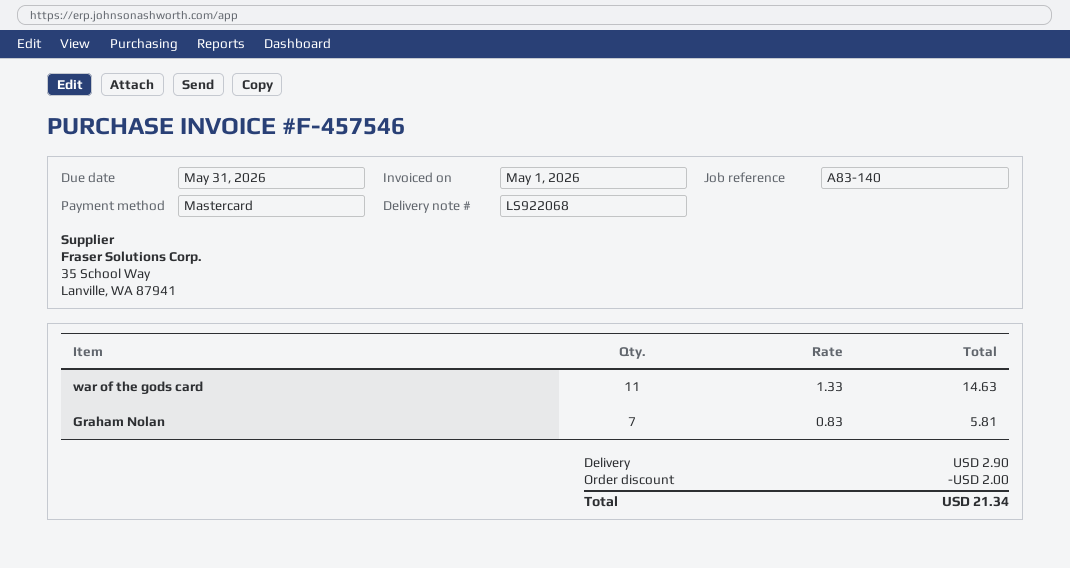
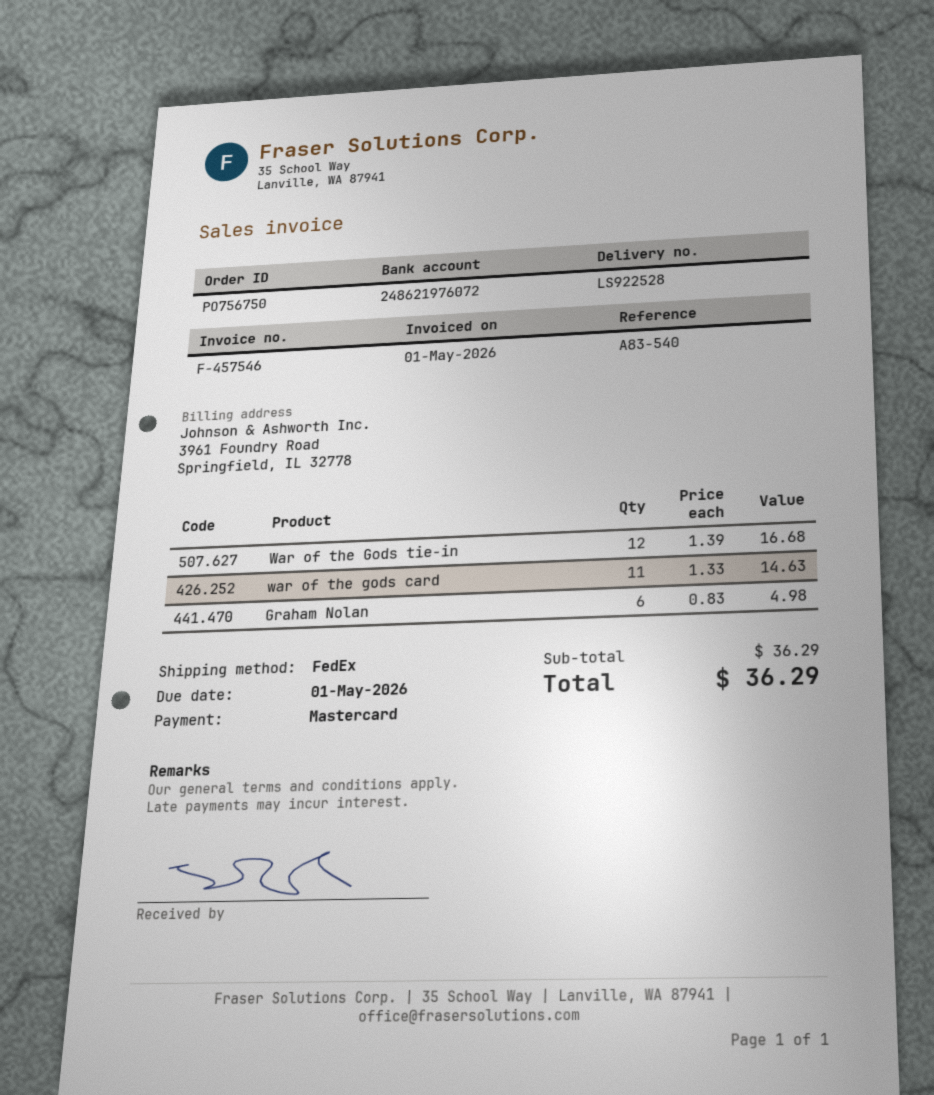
delivery note number: LS922068 -> LS922528
due date: 2026-05-31 -> 2026-05-01
reference: A83-140 -> A83-540
Graham Nolan: 7 x 0.83 = 5.81 -> 6 x 0.83 = 4.98
War of the Gods tie-in: none -> 12 x 1.39 = 16.68
discount: 2.00 -> none
shipping: 2.90 -> none
total: 21.34 -> 36.29

